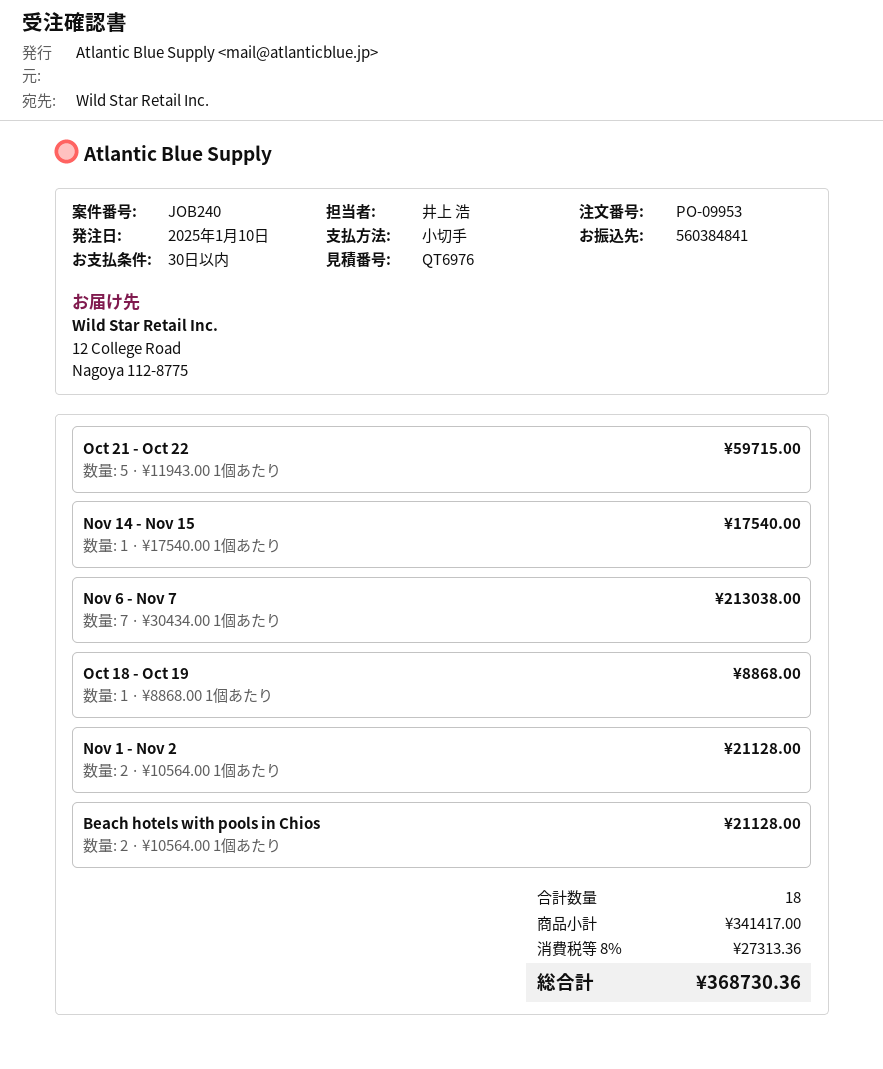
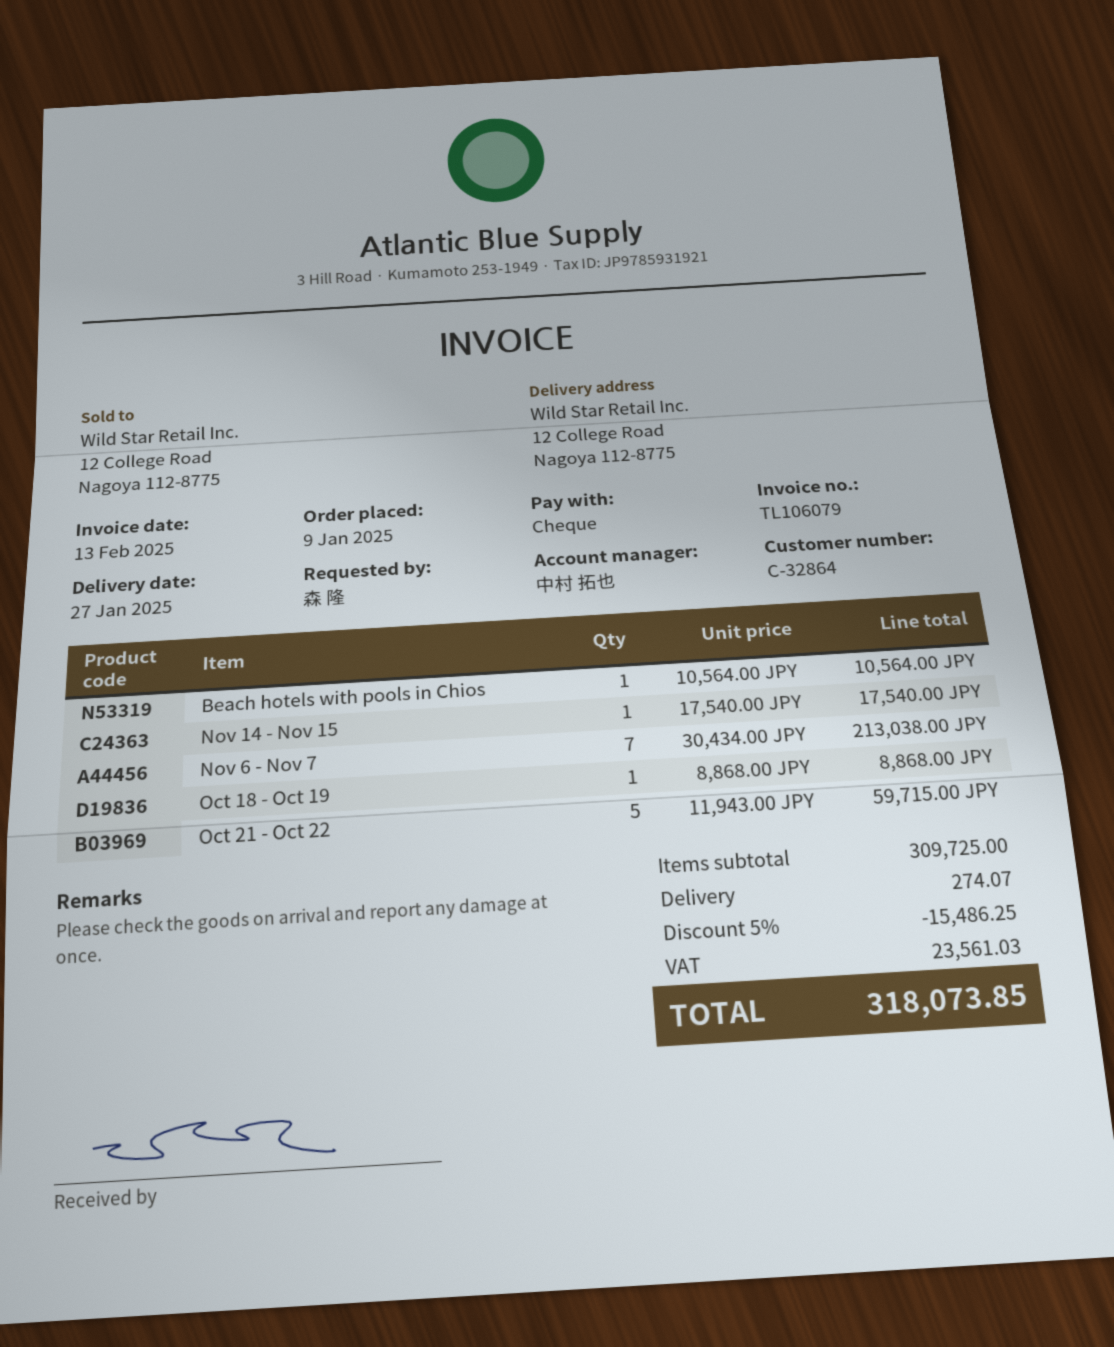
order date: 2025-01-10 -> 2025-01-09
sales rep: 井上 浩 -> 中村 拓也
Nov 1 - Nov 2: 2 x 10564.00 = 21128.00 -> none
Beach hotels with pools in Chios: 2 x 10564.00 = 21128.00 -> 1 x 10564.00 = 10564.00
subtotal: 341417.00 -> 309725.00
discount: none -> 5% = 15486.25
shipping: none -> 274.07
tax: 27313.36 -> 23561.03
total: 368730.36 -> 318073.85

